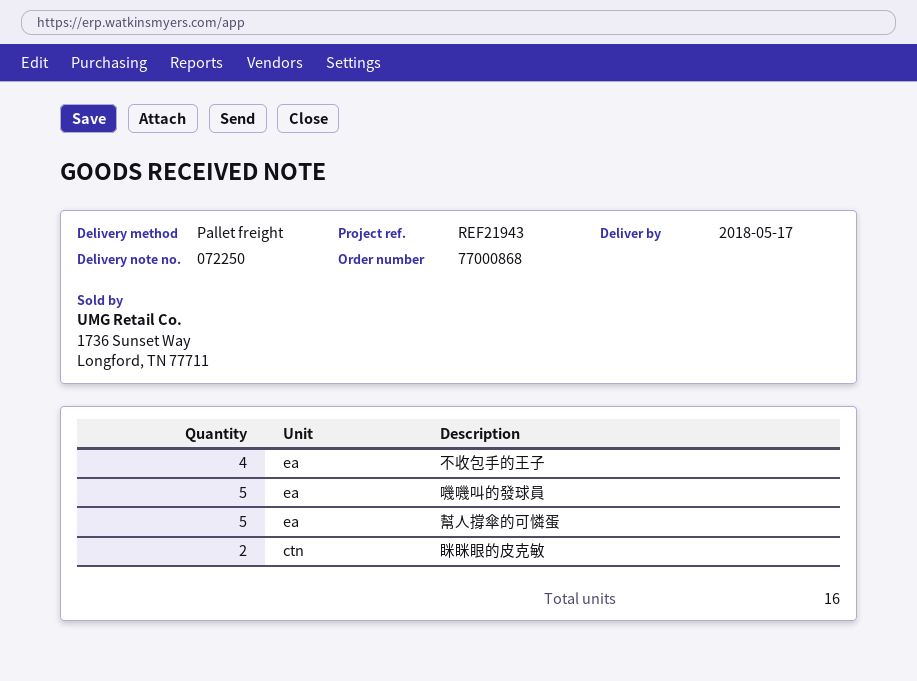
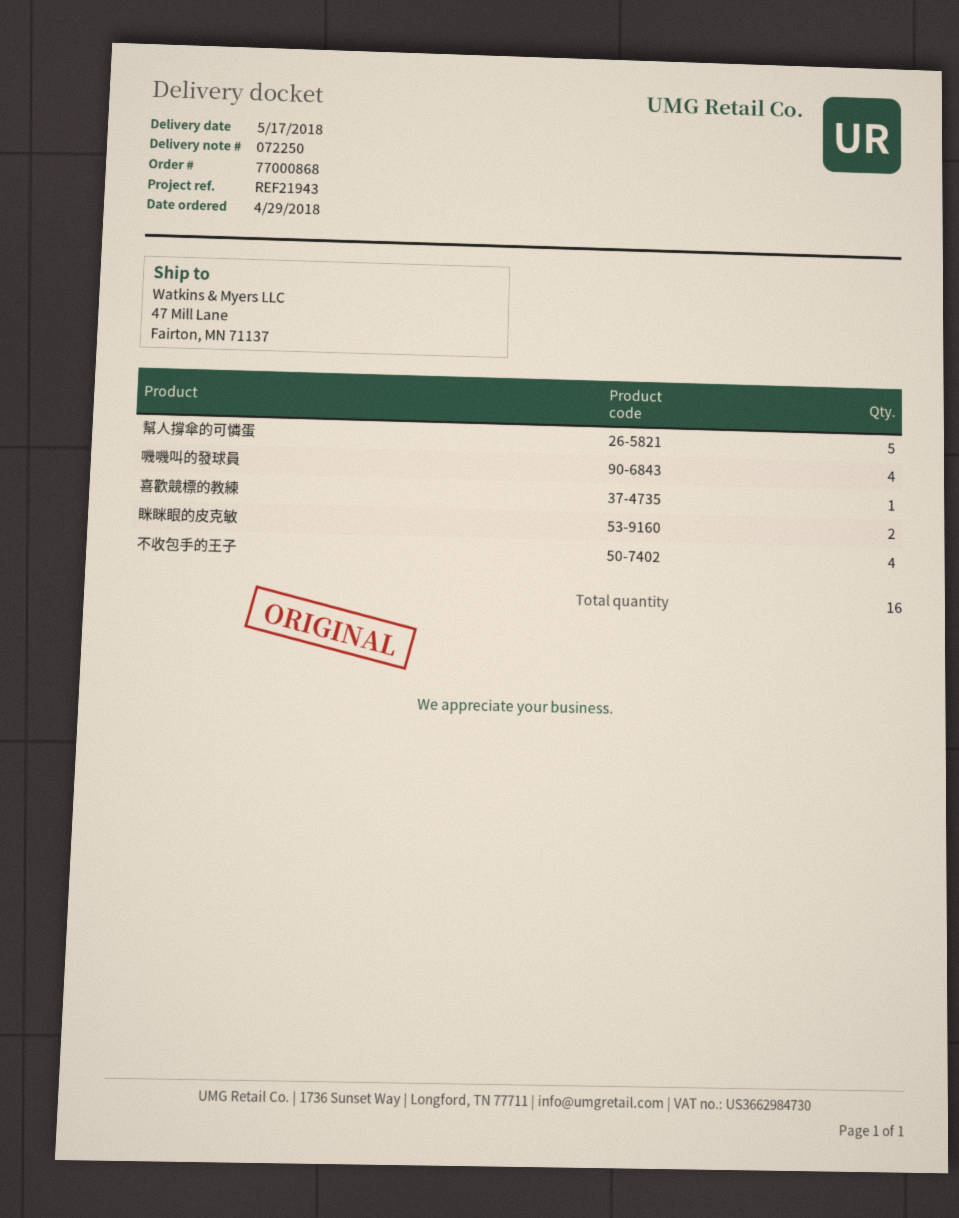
嘰嘰叫的發球員: 5 -> 4
喜歡競標的教練: none -> 1

